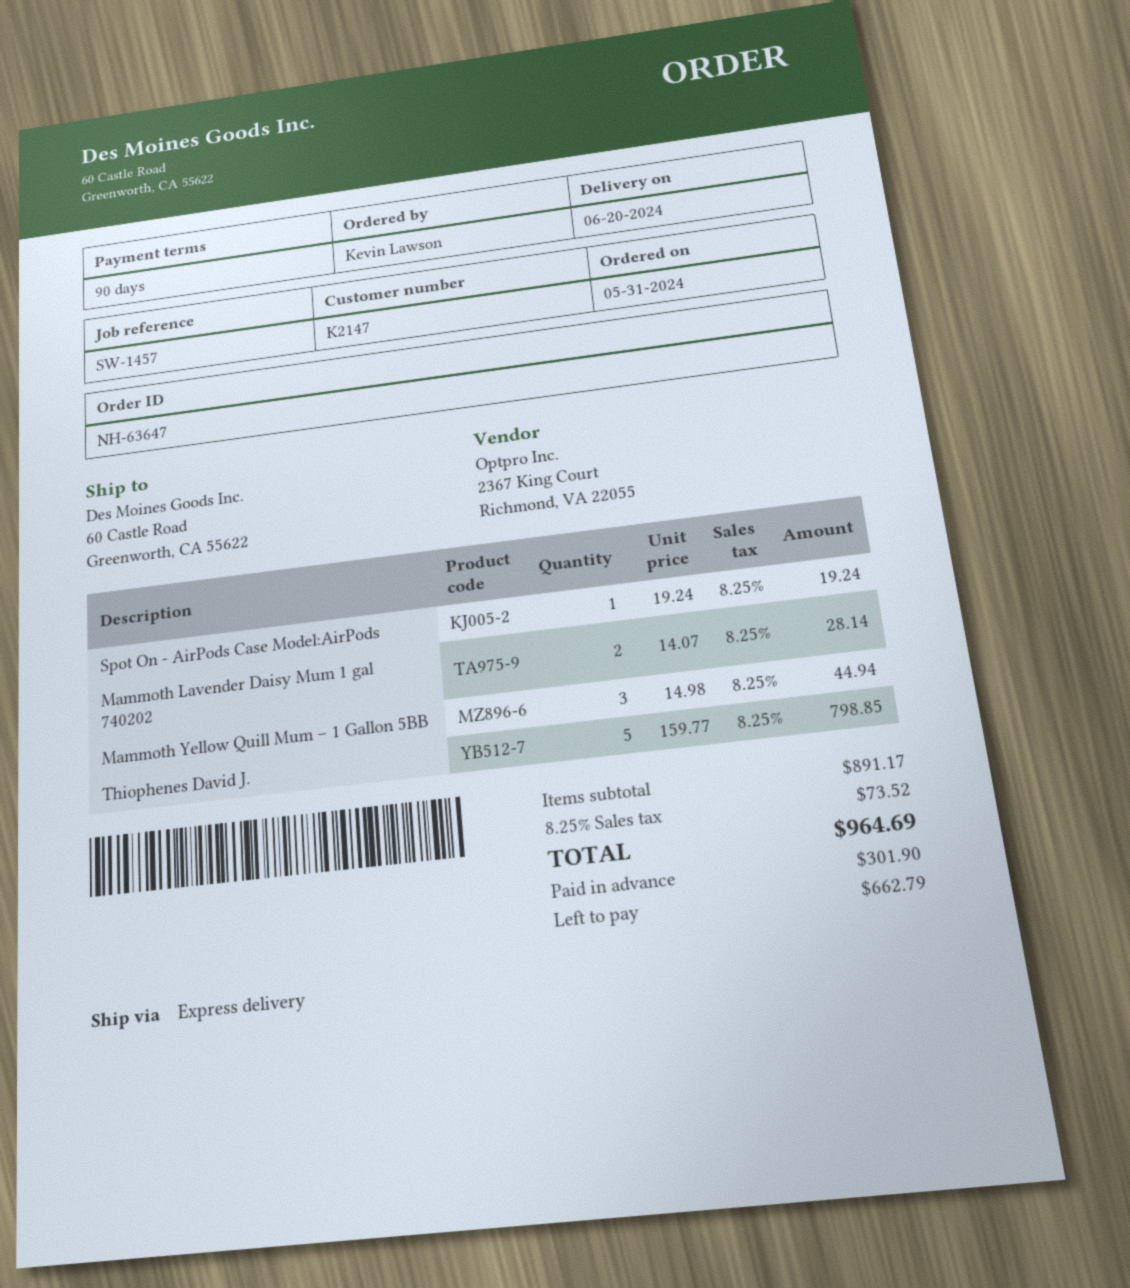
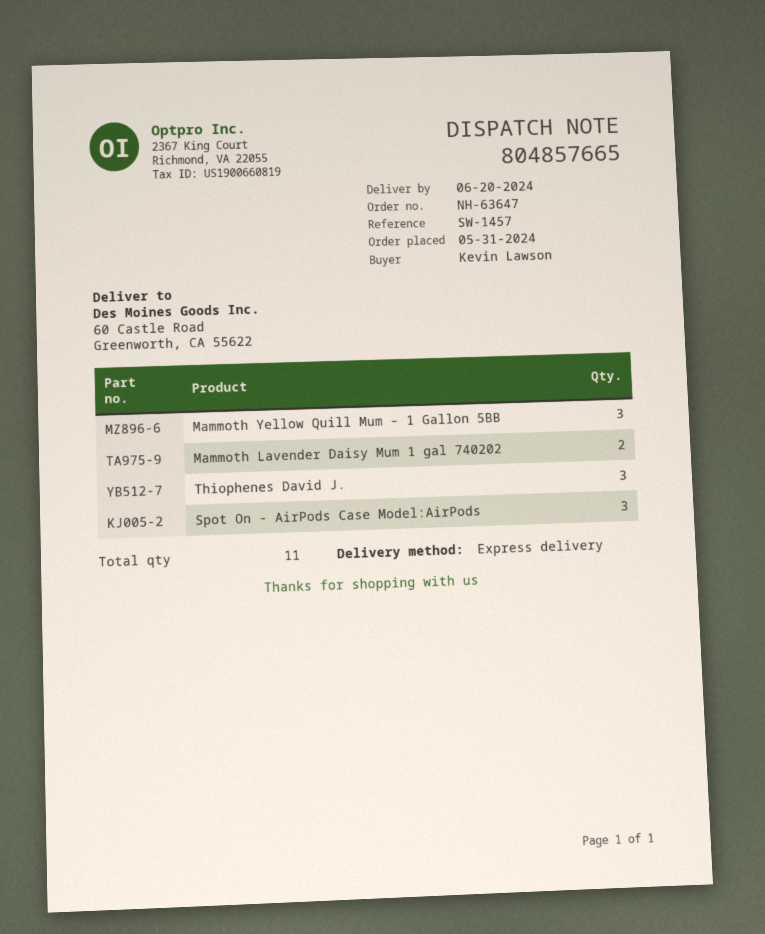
Spot On - AirPods Case Model:AirPods: 1 -> 3
Thiophenes David J.: 5 -> 3

